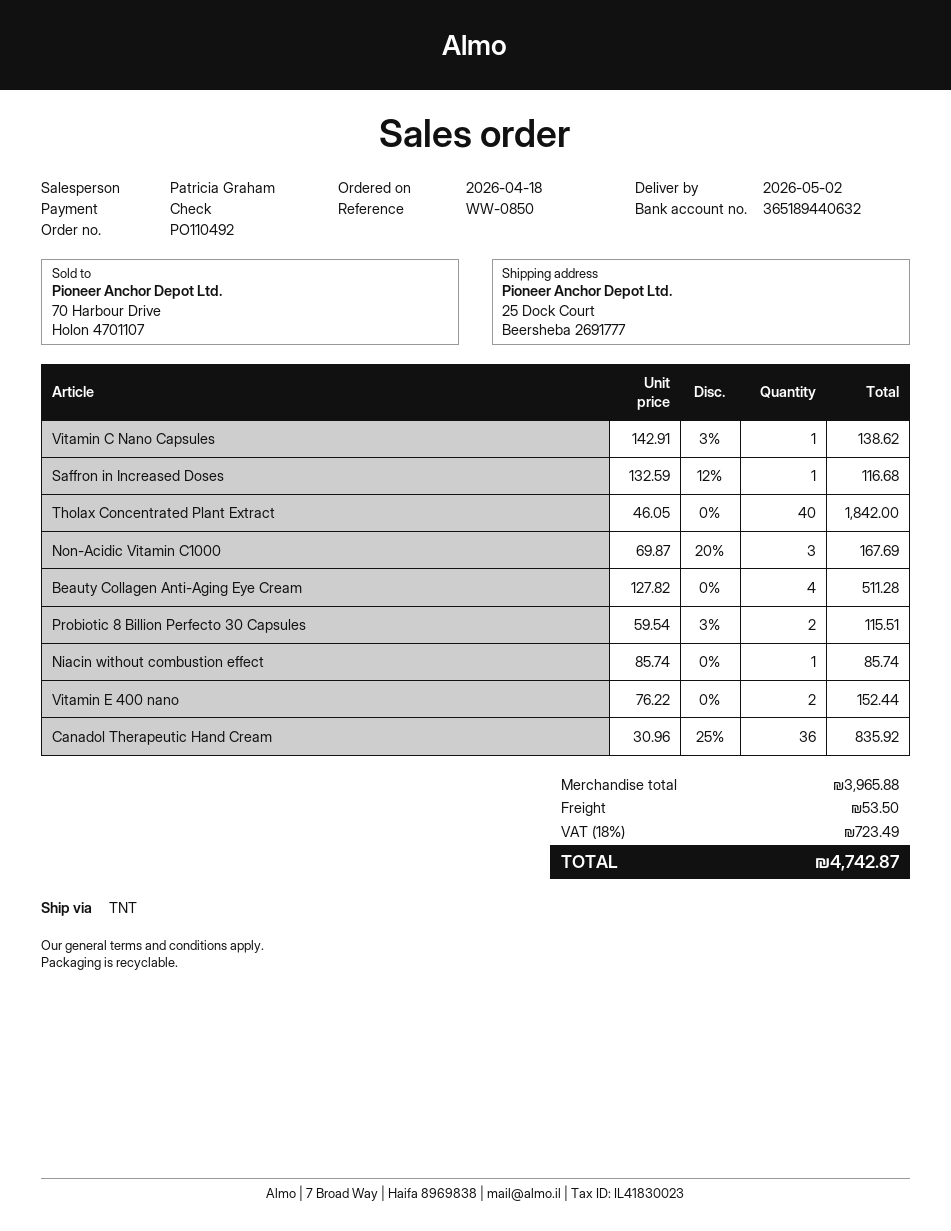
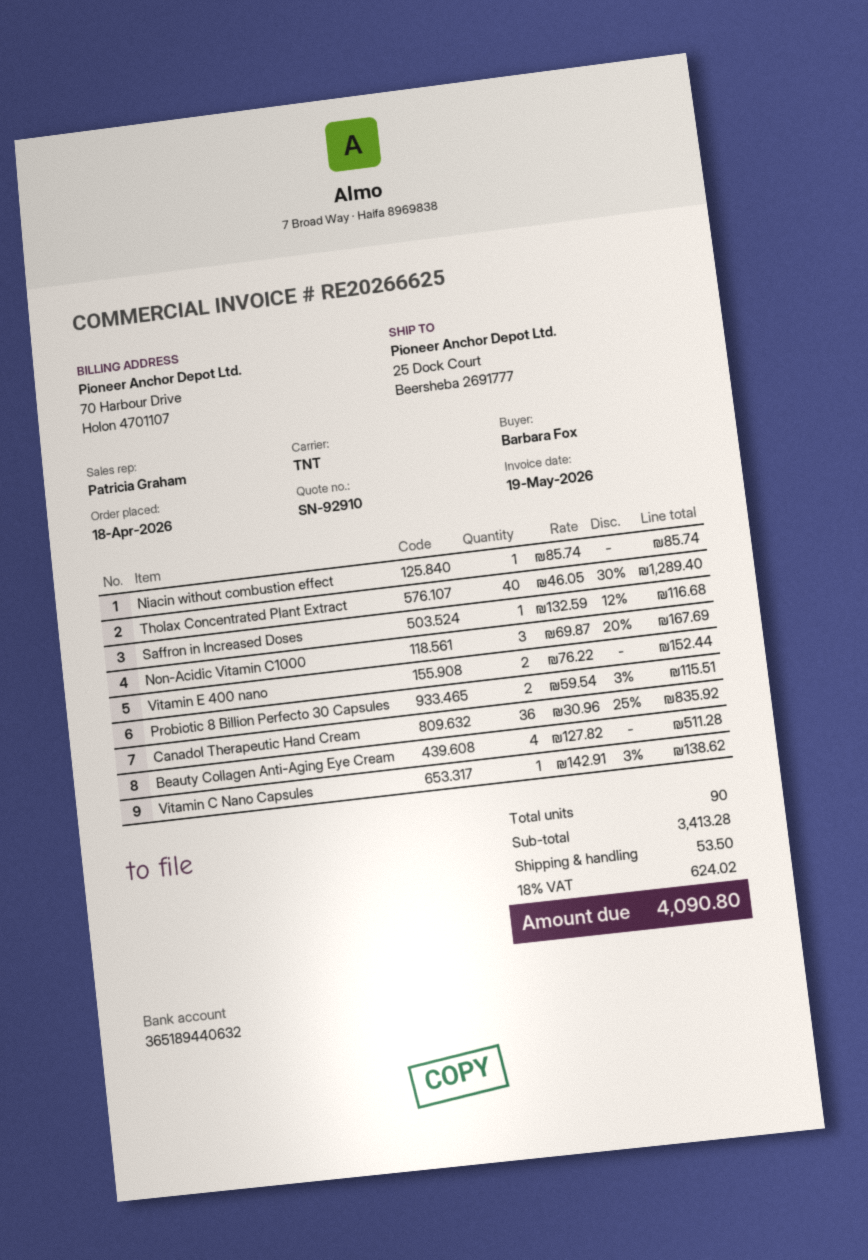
Tholax Concentrated Plant Extract: 40 x 46.05 = 1842.00 -> 40 x 46.05 - 30% = 1289.40
subtotal: 3965.88 -> 3413.28
tax: 18% = 723.49 -> 18% = 624.02
total: 4742.87 -> 4090.80

